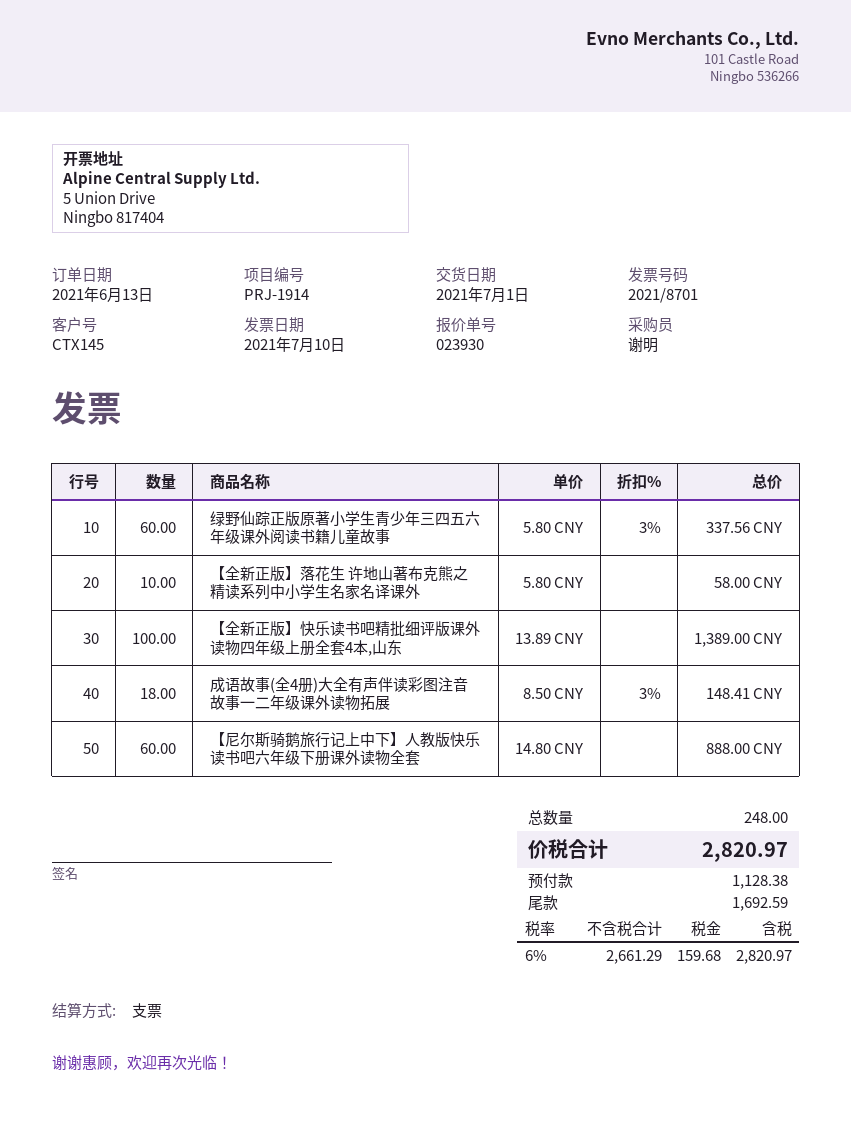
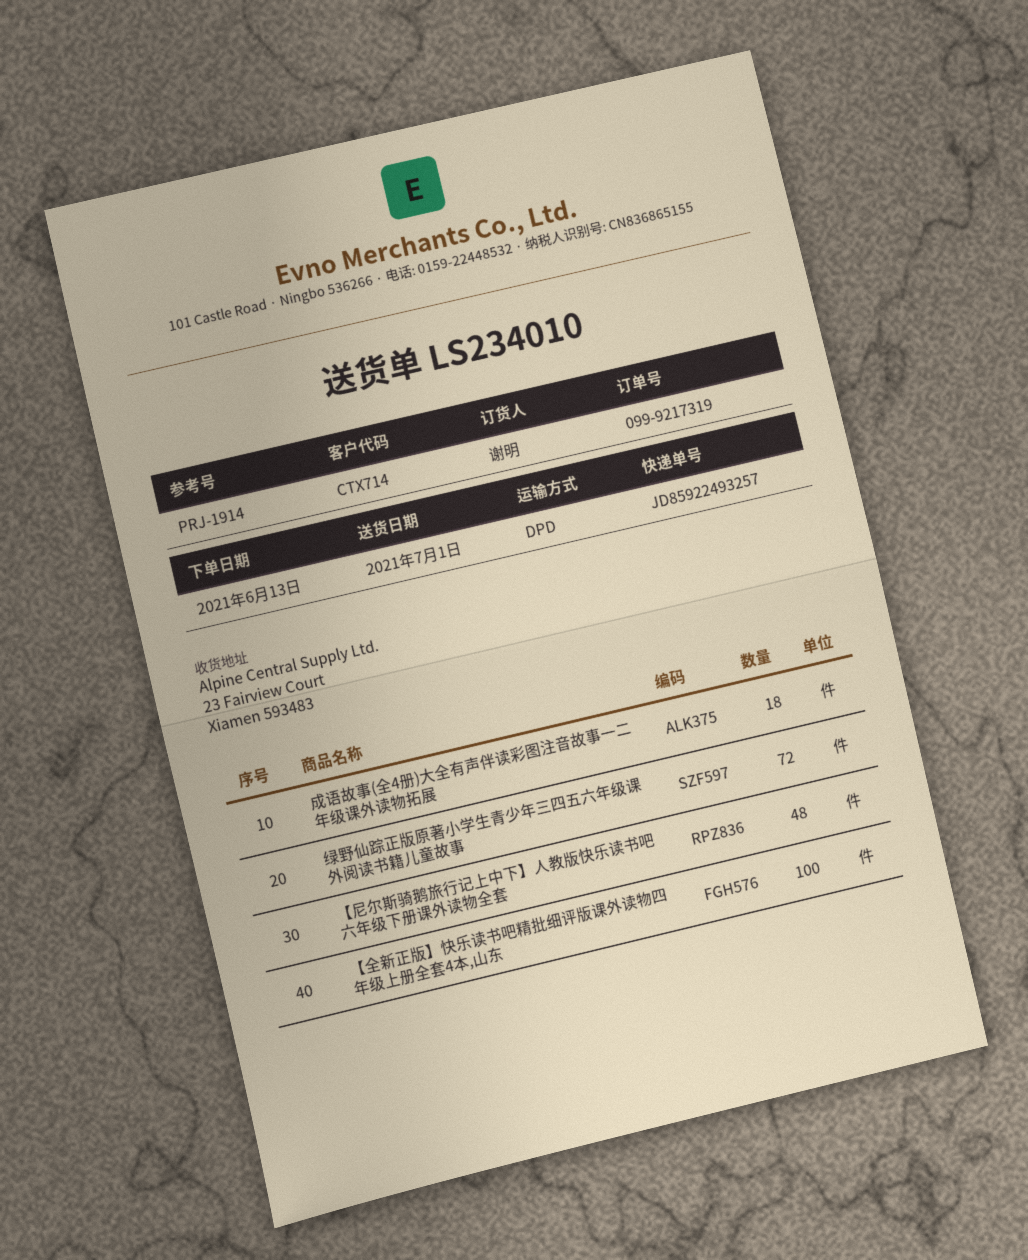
customer number: CTX145 -> CTX714
绿野仙踪正版原著小学生青少年三四五六年级课外阅读书籍儿童故事: 60 -> 72
【全新正版】落花生 许地山著布克熊之精读系列中小学生名家名译课外: 10 -> none
【尼尔斯骑鹅旅行记上中下】人教版快乐读书吧六年级下册课外读物全套: 60 -> 48

